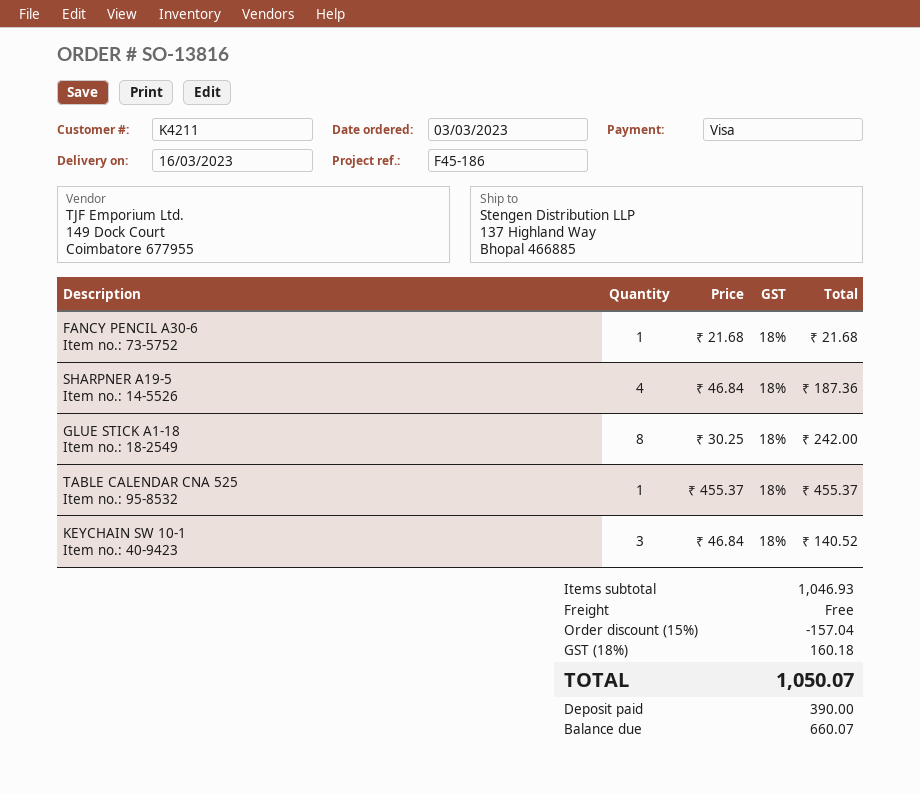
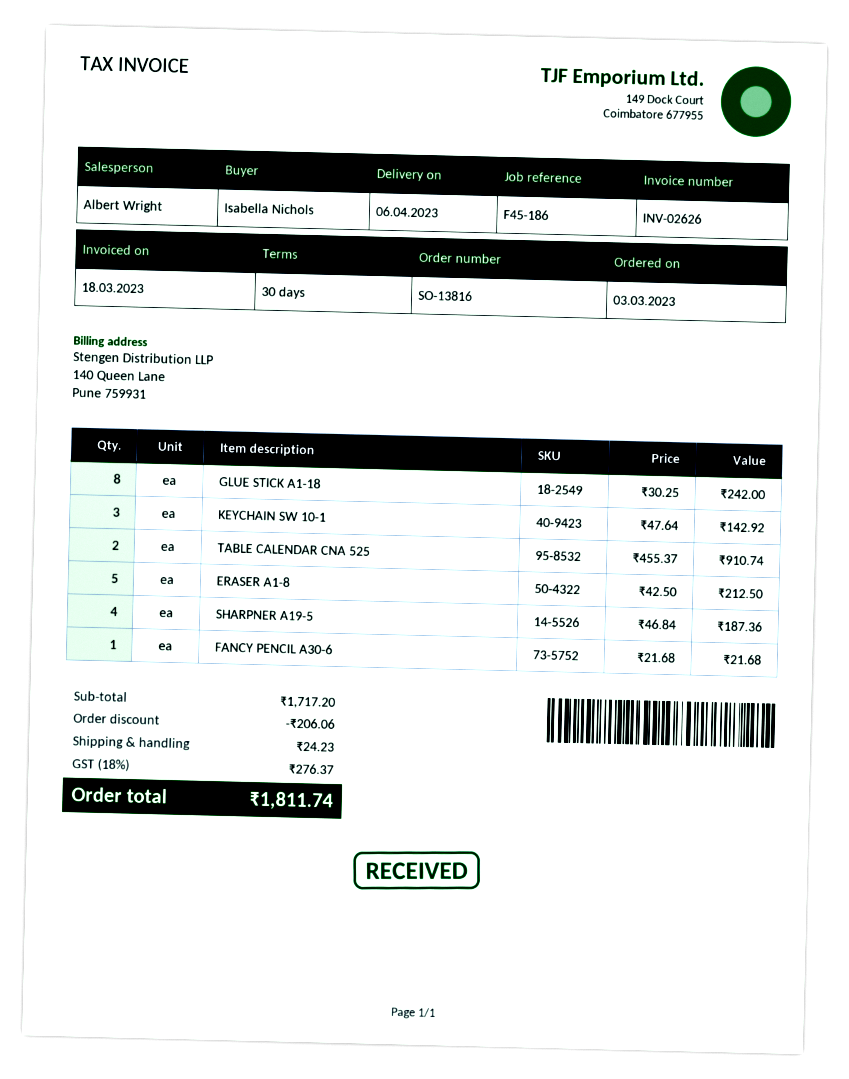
delivery date: 2023-03-16 -> 2023-04-06
TABLE CALENDAR CNA 525: 1 x 455.37 = 455.37 -> 2 x 455.37 = 910.74
KEYCHAIN SW 10-1: 3 x 46.84 = 140.52 -> 3 x 47.64 = 142.92
ERASER A1-8: none -> 5 x 42.50 = 212.50
subtotal: 1046.93 -> 1717.20
discount: 157.04 -> 206.06
shipping: 0.00 -> 24.23
tax: 18% = 160.18 -> 18% = 276.37
total: 1050.07 -> 1811.74

